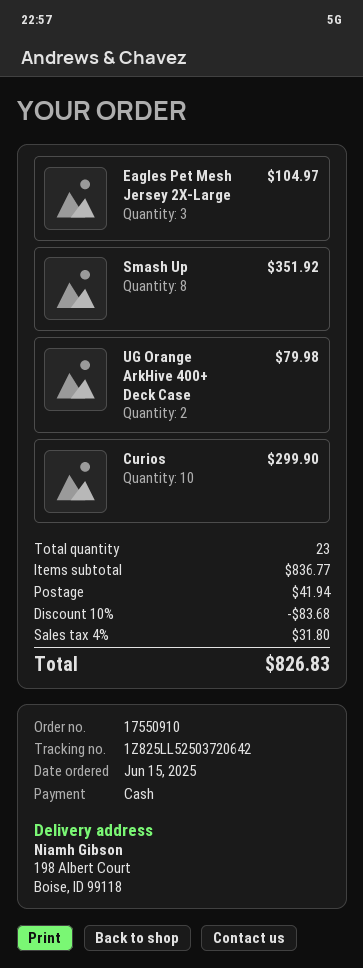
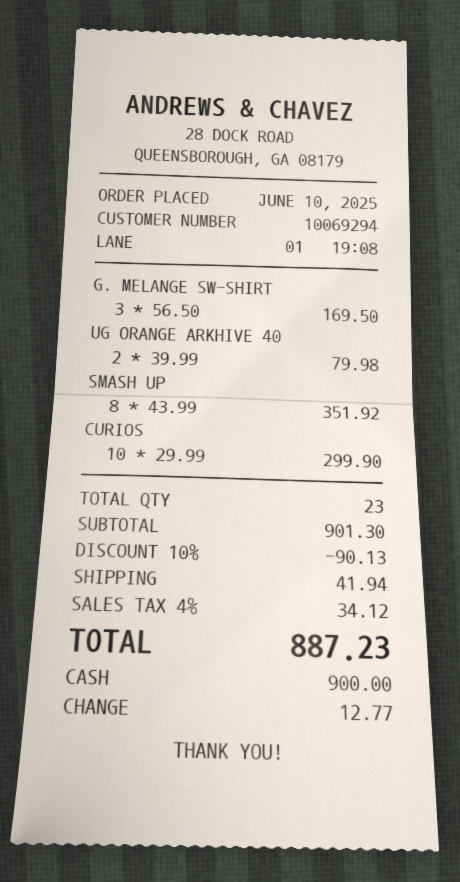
order date: 2025-06-15 -> 2025-06-10
Eagles Pet Mesh Jersey 2X-Large: 3 for 104.97 -> none
G. MELANGE SW-SHIRT: none -> 3 for 169.50
subtotal: 836.77 -> 901.30
discount: 10% = 83.68 -> 10% = 90.13
tax: 4% = 31.80 -> 4% = 34.12
total: 826.83 -> 887.23

